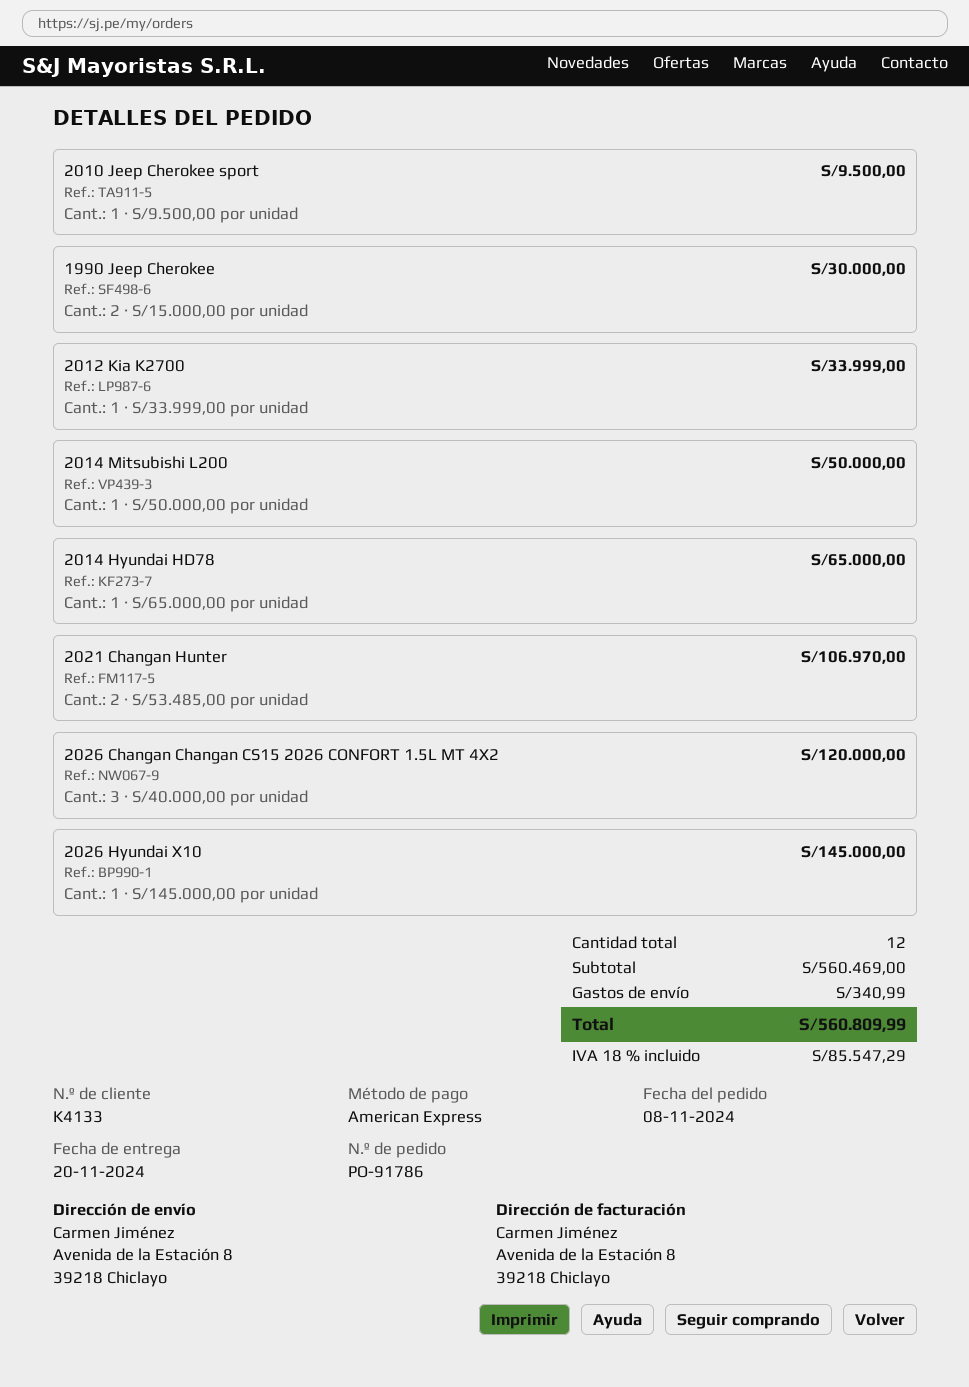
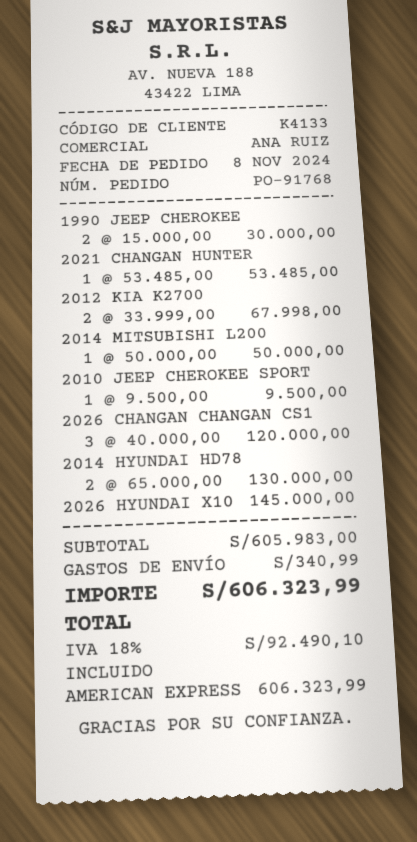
order number: PO-91786 -> PO-91768
2012 Kia K2700: 1 x 33999.00 = 33999.00 -> 2 x 33999.00 = 67998.00
2014 Hyundai HD78: 1 x 65000.00 = 65000.00 -> 2 x 65000.00 = 130000.00
2021 Changan Hunter: 2 x 53485.00 = 106970.00 -> 1 x 53485.00 = 53485.00
subtotal: 560469.00 -> 605983.00
tax: 18% = 85547.29 -> 18% = 92490.10
total: 560809.99 -> 606323.99

